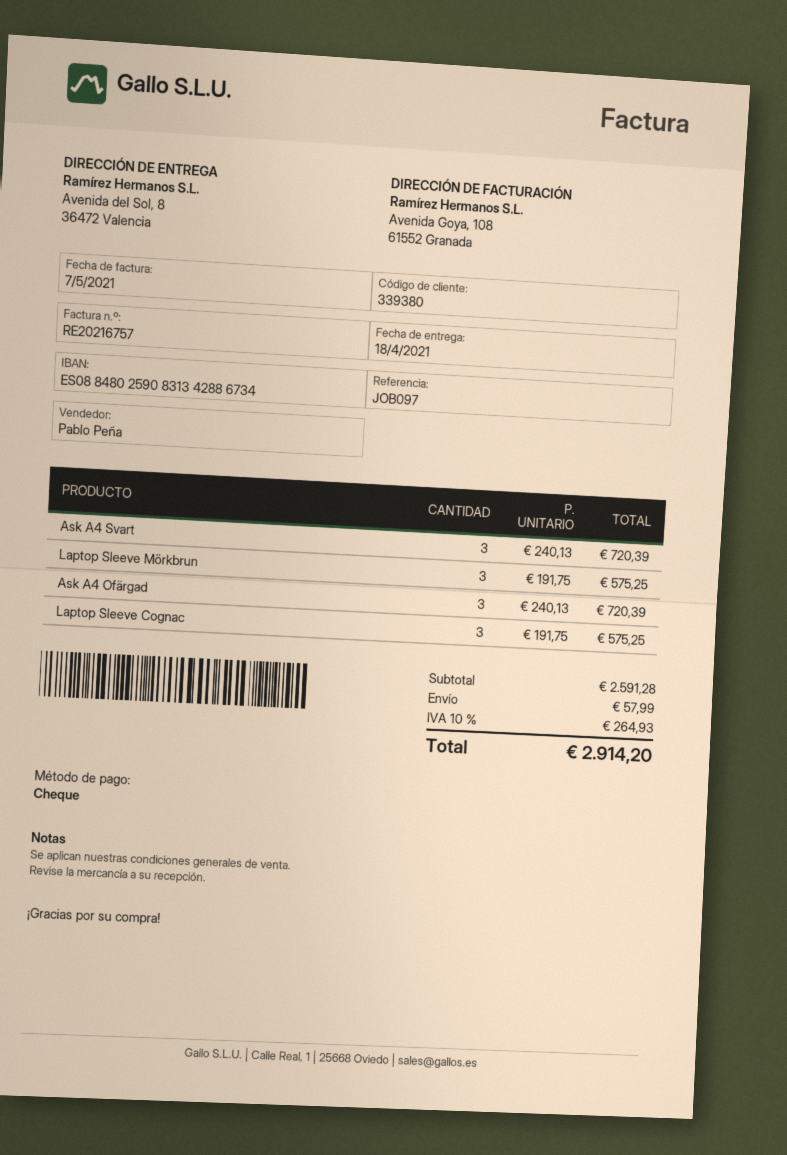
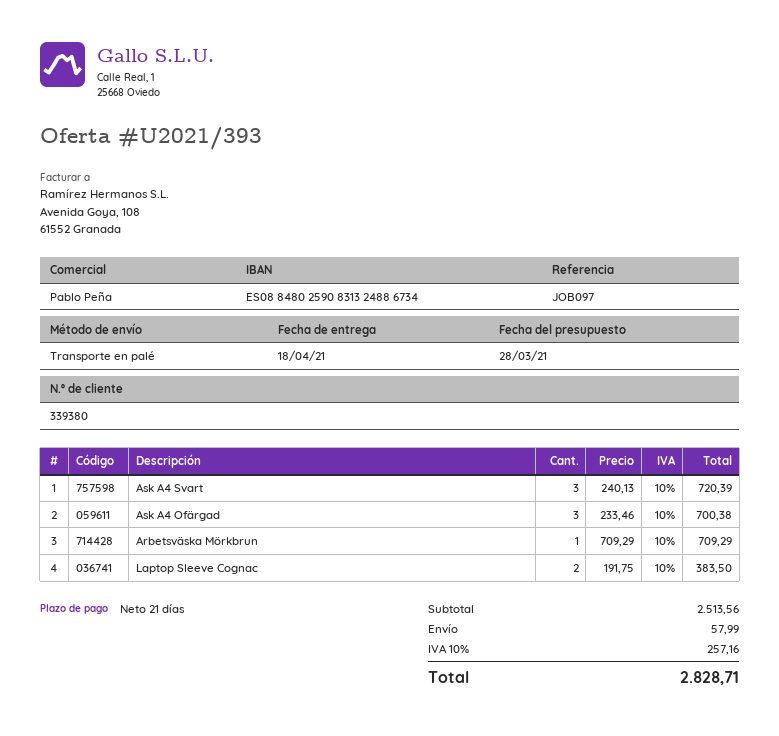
bank account: ES0884802590831342886734 -> ES0884802590831324886734
Laptop Sleeve Mörkbrun: 3 x 191.75 = 575.25 -> none
Ask A4 Ofärgad: 3 x 240.13 = 720.39 -> 3 x 233.46 = 700.38
Laptop Sleeve Cognac: 3 x 191.75 = 575.25 -> 2 x 191.75 = 383.50
Arbetsväska Mörkbrun: none -> 1 x 709.29 = 709.29
subtotal: 2591.28 -> 2513.56
tax: 10% = 264.93 -> 10% = 257.16
total: 2914.20 -> 2828.71

